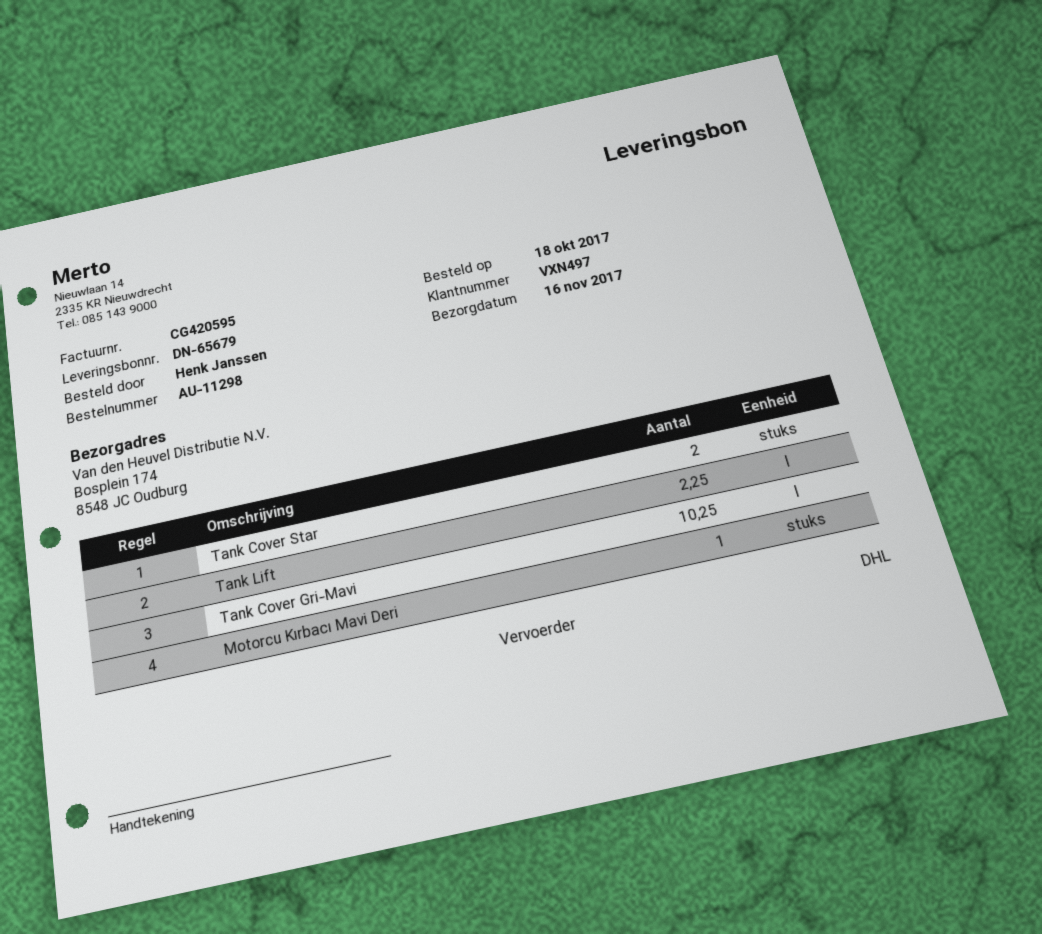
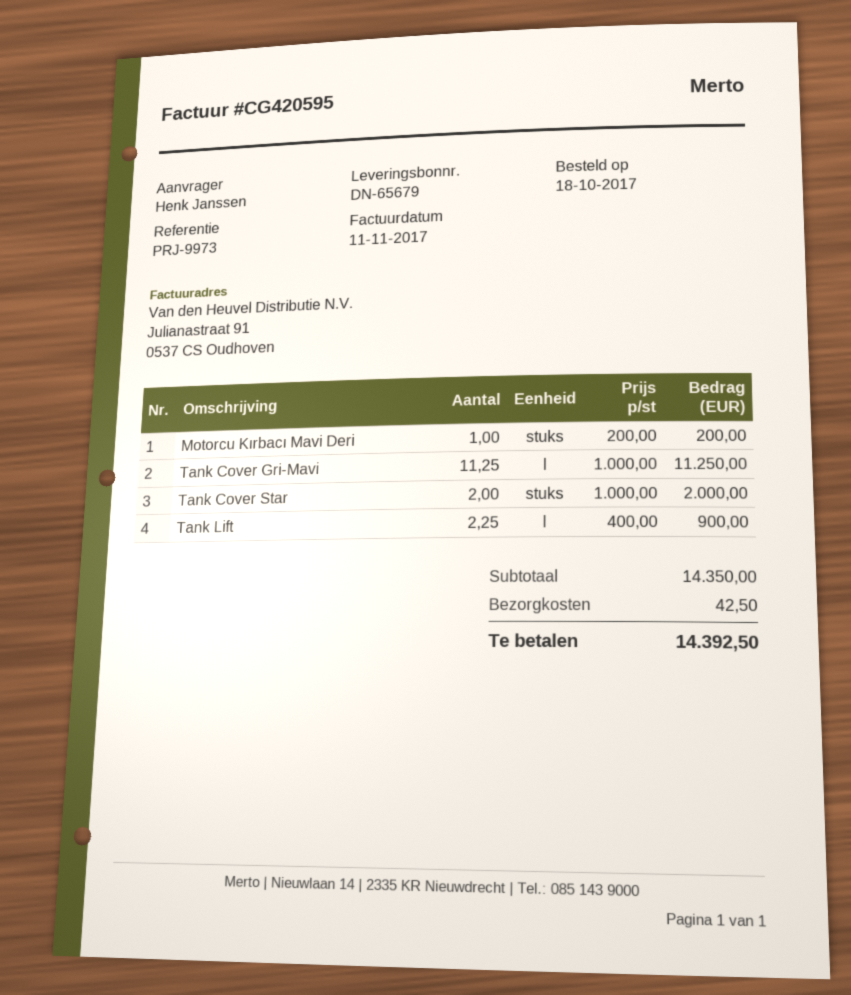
Tank Cover Gri-Mavi: 10.25 -> 11.25

